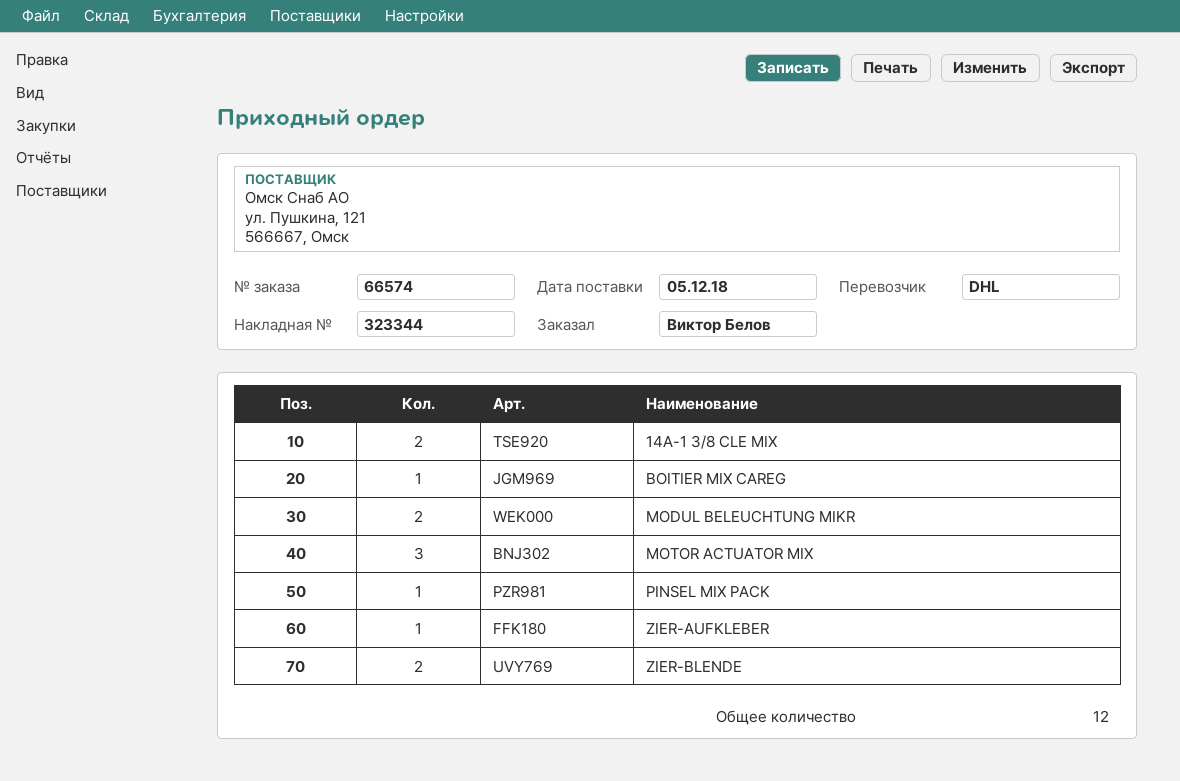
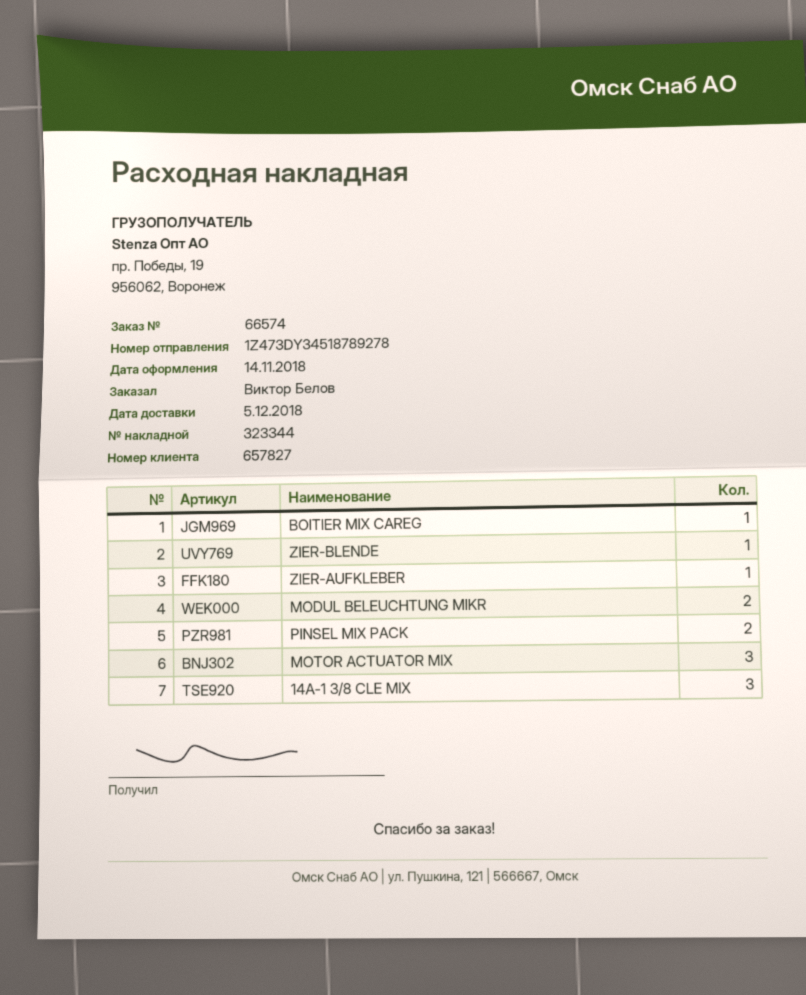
14A-1 3/8 CLE MIX: 2 -> 3
PINSEL MIX PACK: 1 -> 2
ZIER-BLENDE: 2 -> 1

